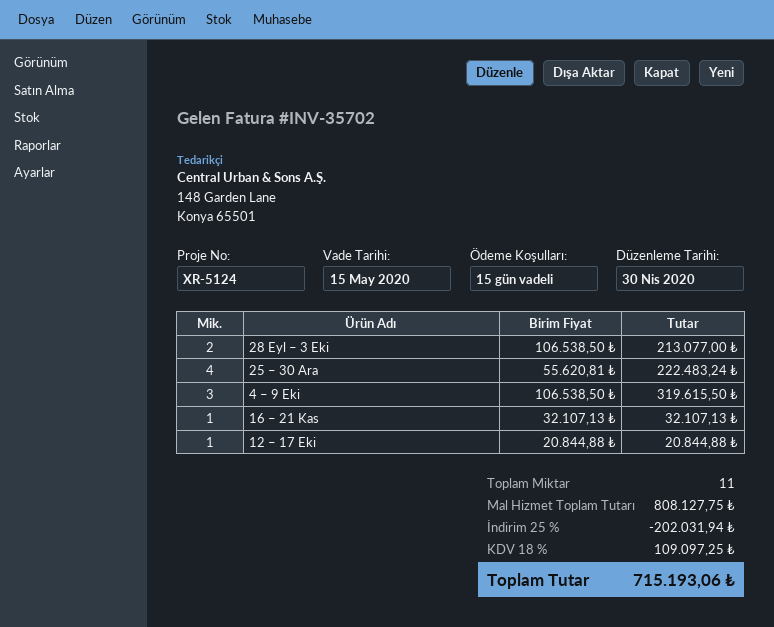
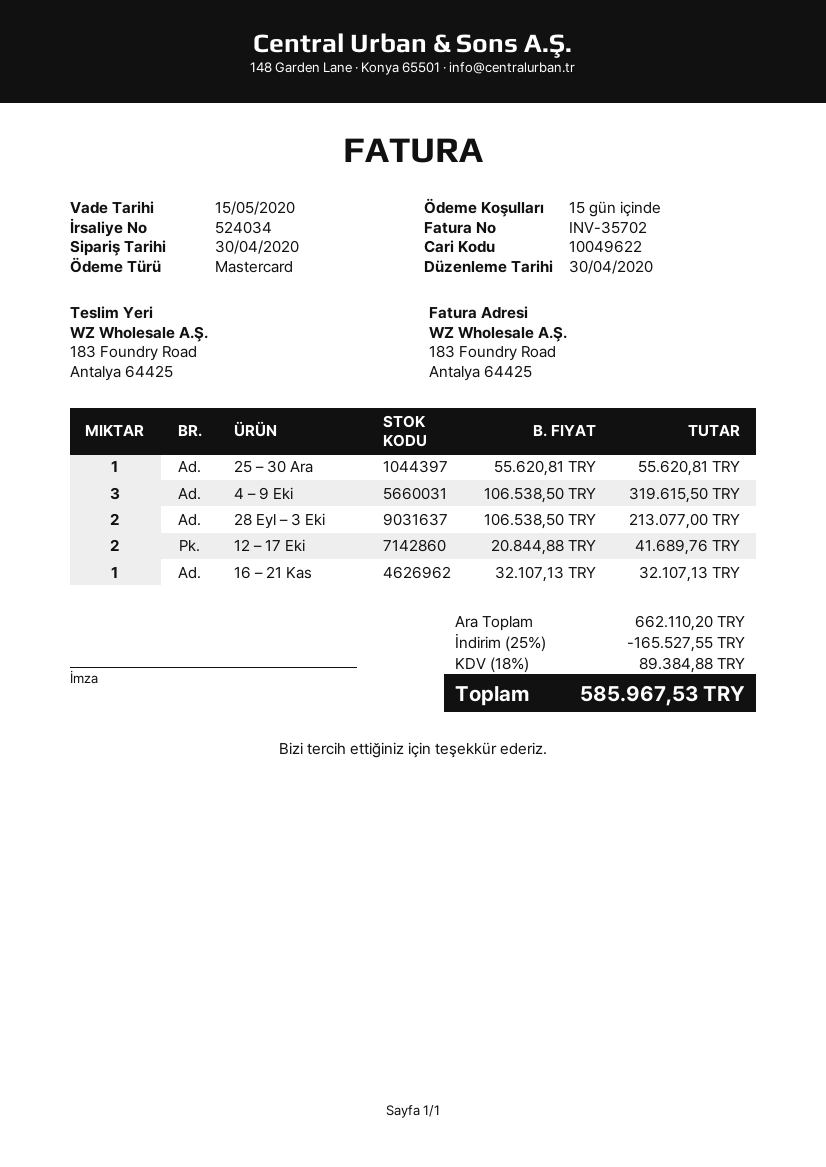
25 – 30 Ara: 4 x 55620.81 = 222483.24 -> 1 x 55620.81 = 55620.81
12 – 17 Eki: 1 x 20844.88 = 20844.88 -> 2 x 20844.88 = 41689.76
subtotal: 808127.75 -> 662110.20
discount: 25% = 202031.94 -> 25% = 165527.55
tax: 18% = 109097.25 -> 18% = 89384.88
total: 715193.06 -> 585967.53

